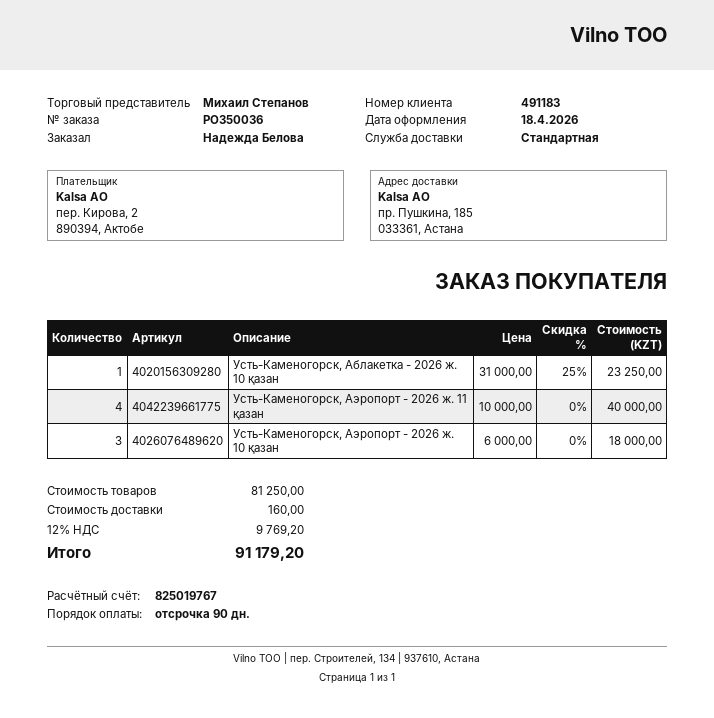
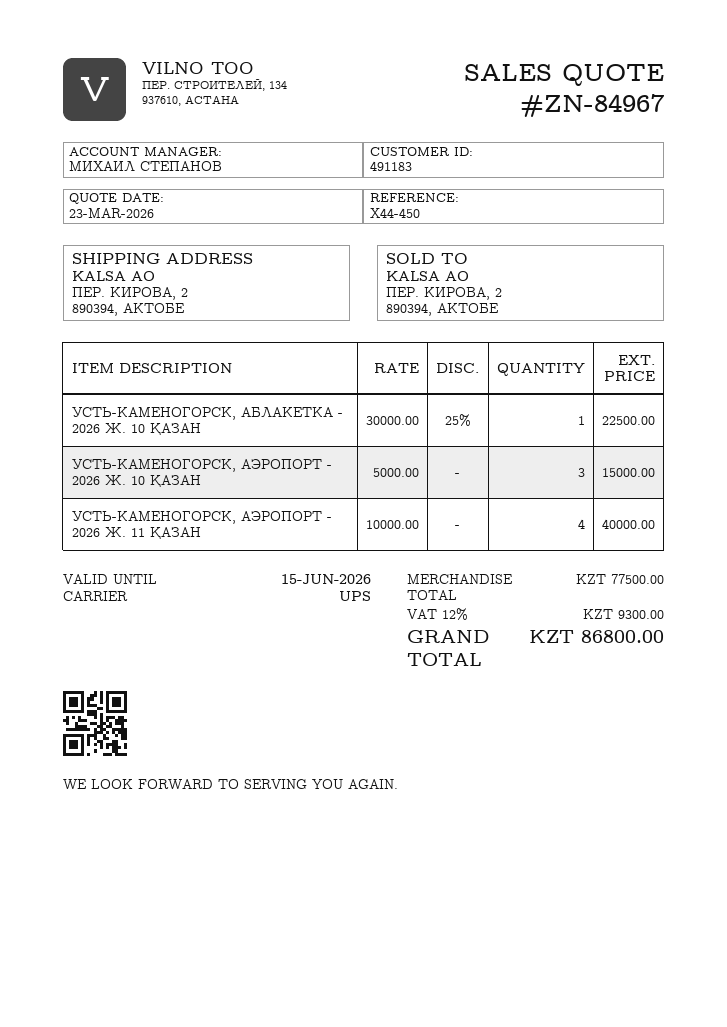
shipping method: standard -> UPS
ship to: пр. Пушкина, 185, 033361, Астана -> ПЕР. КИРОВА, 2, 890394, АКТОБЕ
Усть-Каменогорск, Аблакетка - 2026 ж. 10 қазан: 1 x 31000.00 - 25% = 23250.00 -> 1 x 30000.00 - 25% = 22500.00
Усть-Каменогорск, Аэропорт - 2026 ж. 10 қазан: 3 x 6000.00 = 18000.00 -> 3 x 5000.00 = 15000.00
subtotal: 81250.00 -> 77500.00
shipping: 160.00 -> none
tax: 12% = 9769.20 -> 12% = 9300.00
total: 91179.20 -> 86800.00

